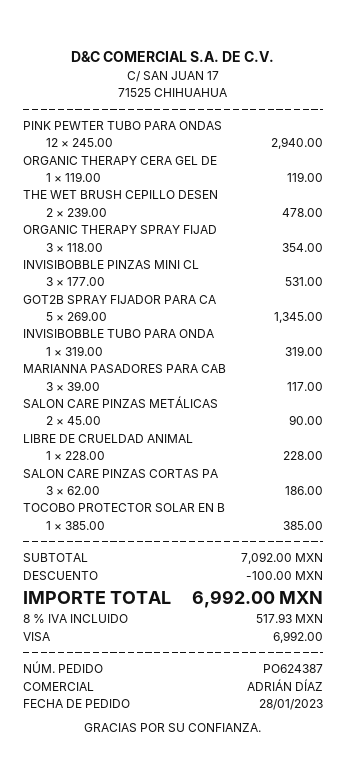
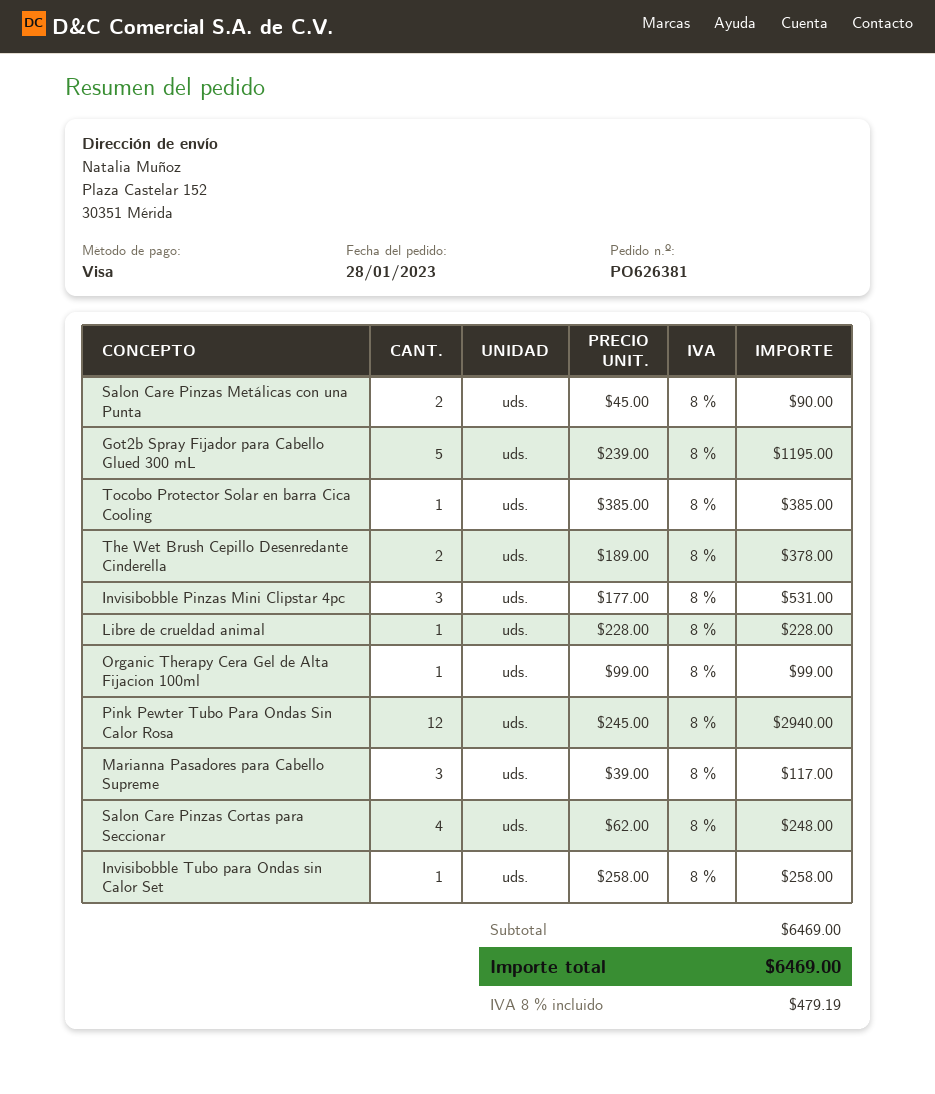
order number: PO624387 -> PO626381
ORGANIC THERAPY CERA GEL DE: 1 x 119.00 = 119.00 -> 1 x 99.00 = 99.00
THE WET BRUSH CEPILLO DESEN: 2 x 239.00 = 478.00 -> 2 x 189.00 = 378.00
ORGANIC THERAPY SPRAY FIJAD: 3 x 118.00 = 354.00 -> none
GOT2B SPRAY FIJADOR PARA CA: 5 x 269.00 = 1345.00 -> 5 x 239.00 = 1195.00
INVISIBOBBLE TUBO PARA ONDA: 1 x 319.00 = 319.00 -> 1 x 258.00 = 258.00
SALON CARE PINZAS CORTAS PA: 3 x 62.00 = 186.00 -> 4 x 62.00 = 248.00
subtotal: 7092.00 -> 6469.00
discount: 100.00 -> none
tax: 8% = 517.93 -> 8% = 479.19
total: 6992.00 -> 6469.00

